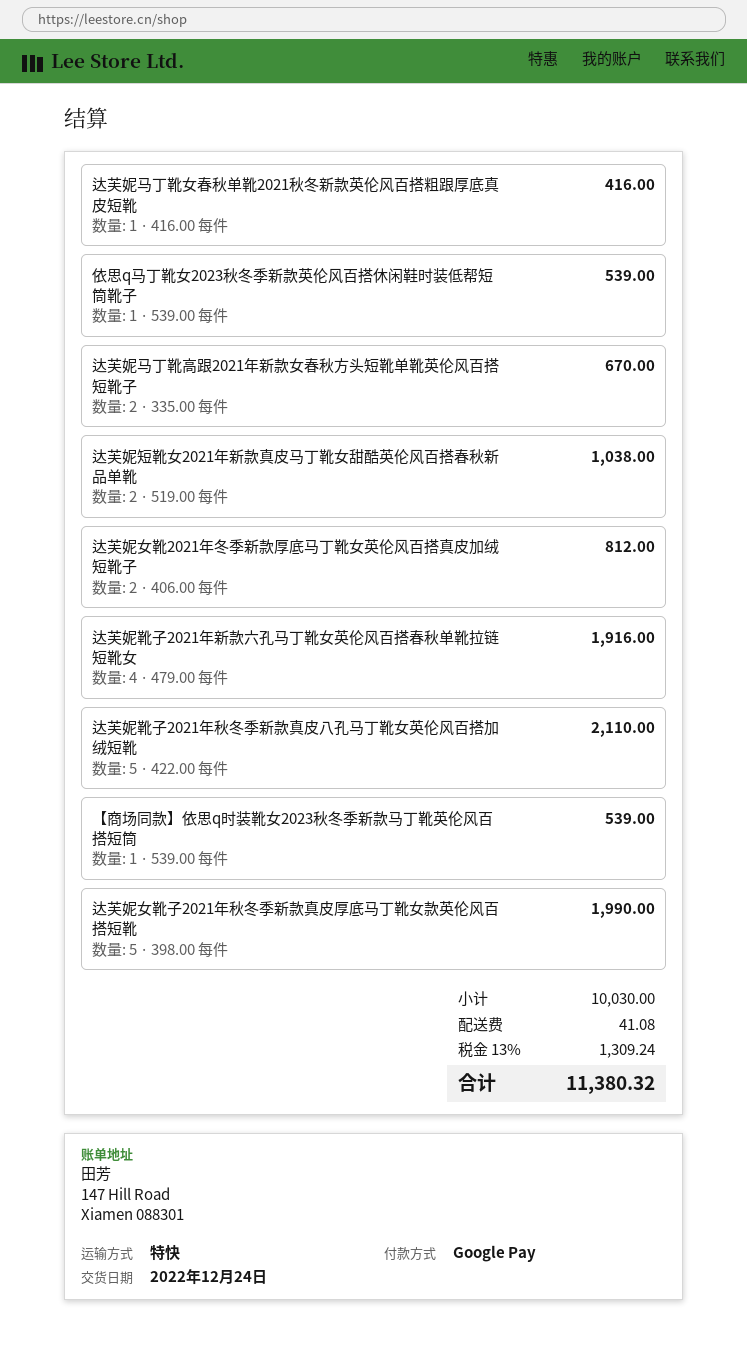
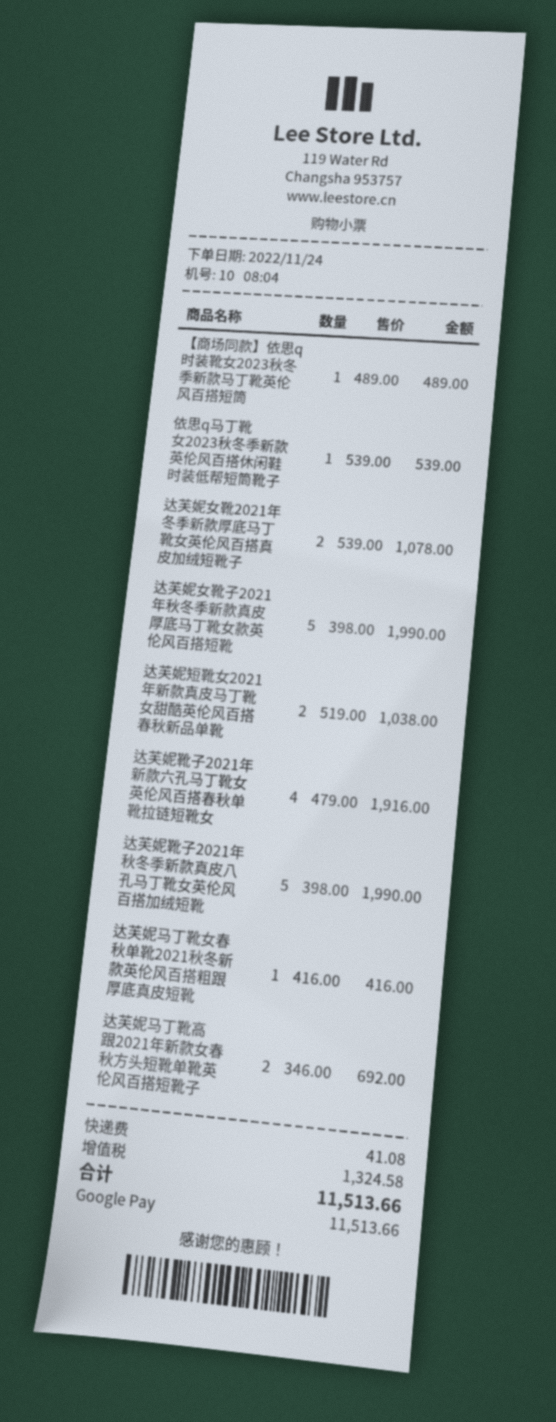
达芙妮马丁靴高跟2021年新款女春秋方头短靴单靴英伦风百搭短靴子: 2 x 335.00 = 670.00 -> 2 x 346.00 = 692.00
达芙妮女靴2021年冬季新款厚底马丁靴女英伦风百搭真皮加绒短靴子: 2 x 406.00 = 812.00 -> 2 x 539.00 = 1078.00
达芙妮靴子2021年秋冬季新款真皮八孔马丁靴女英伦风百搭加绒短靴: 5 x 422.00 = 2110.00 -> 5 x 398.00 = 1990.00
【商场同款】依思q时装靴女2023秋冬季新款马丁靴英伦风百搭短筒: 1 x 539.00 = 539.00 -> 1 x 489.00 = 489.00
tax: 1309.24 -> 1324.58
total: 11380.32 -> 11513.66

